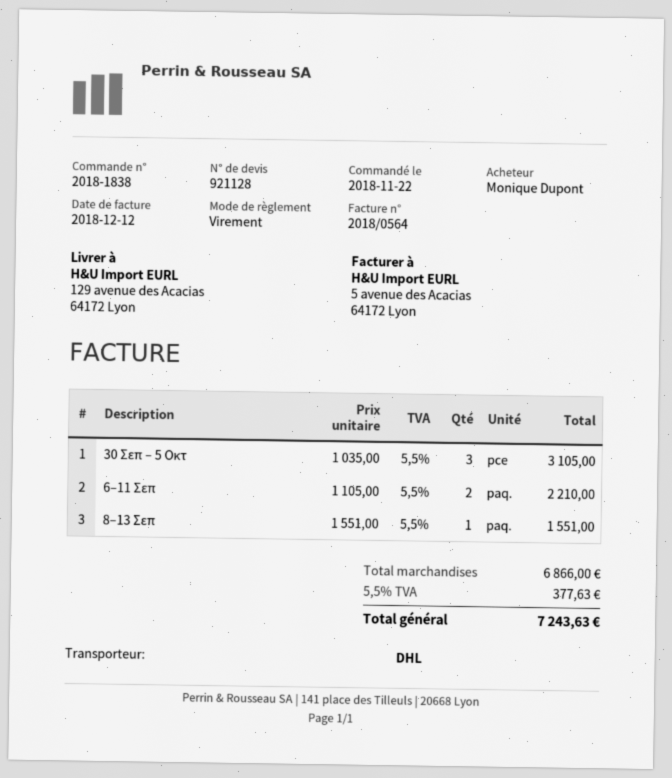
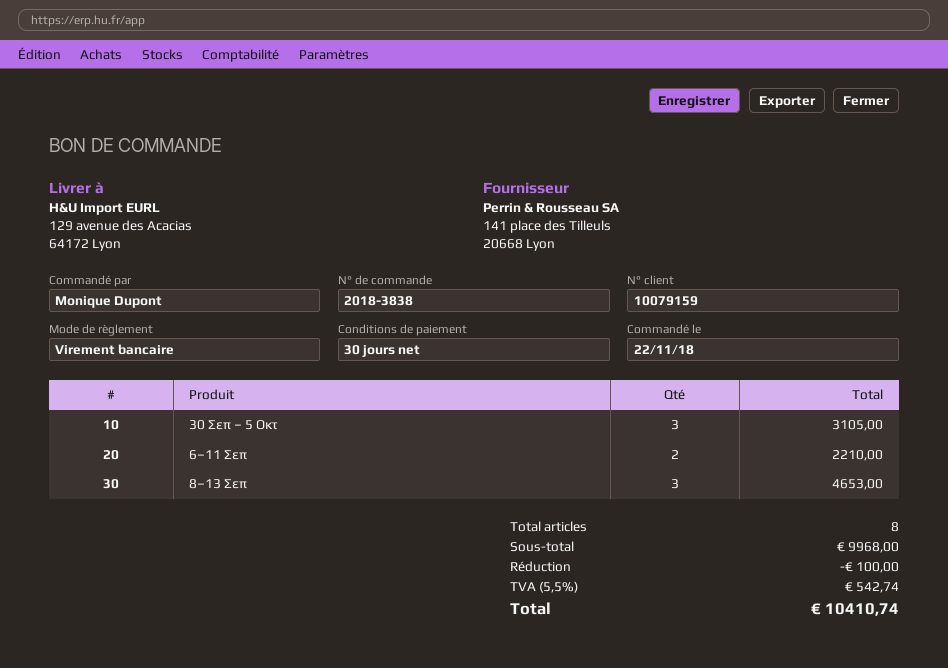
order number: 2018-1838 -> 2018-3838
8–13 Σεπ: 1 for 1551.00 -> 3 for 4653.00
subtotal: 6866.00 -> 9968.00
discount: none -> 100.00
tax: 5.5% = 377.63 -> 5.5% = 542.74
total: 7243.63 -> 10410.74

